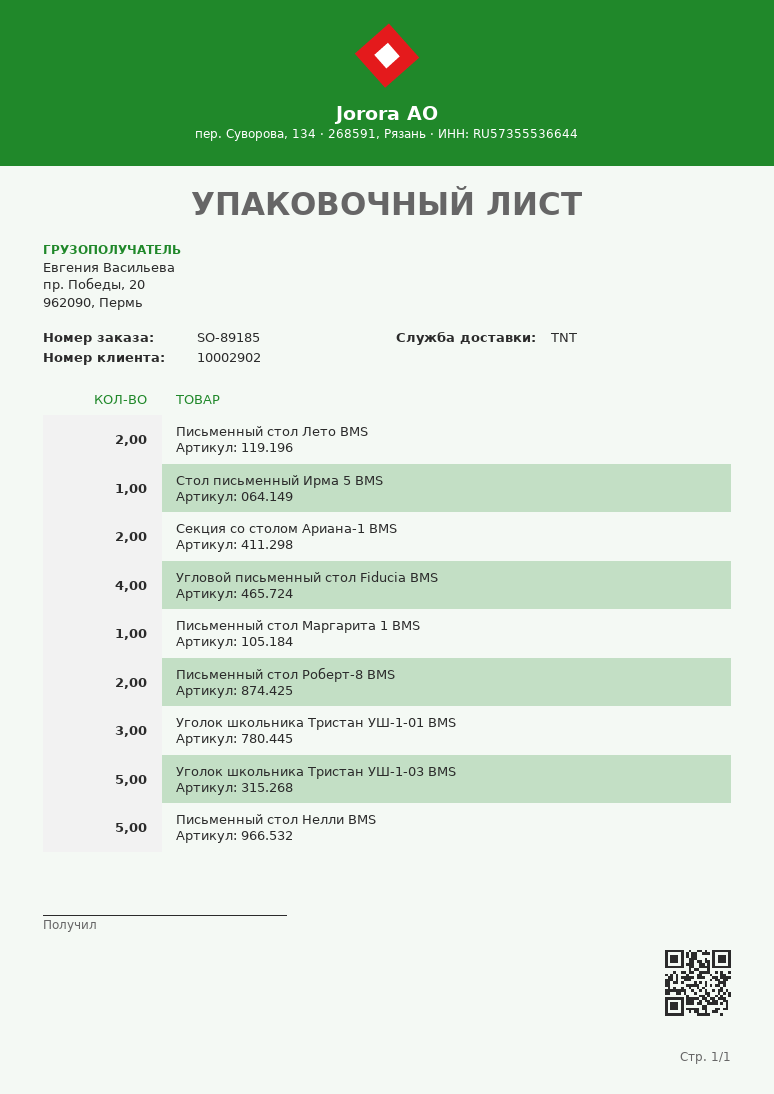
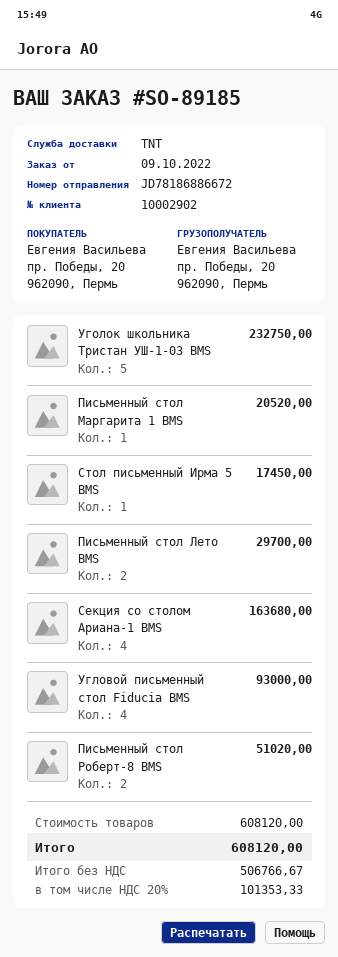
Секция со столом Ариана-1 BMS: 2 -> 4
Уголок школьника Тристан УШ-1-01 BMS: 3 -> none
Письменный стол Нелли BMS: 5 -> none

